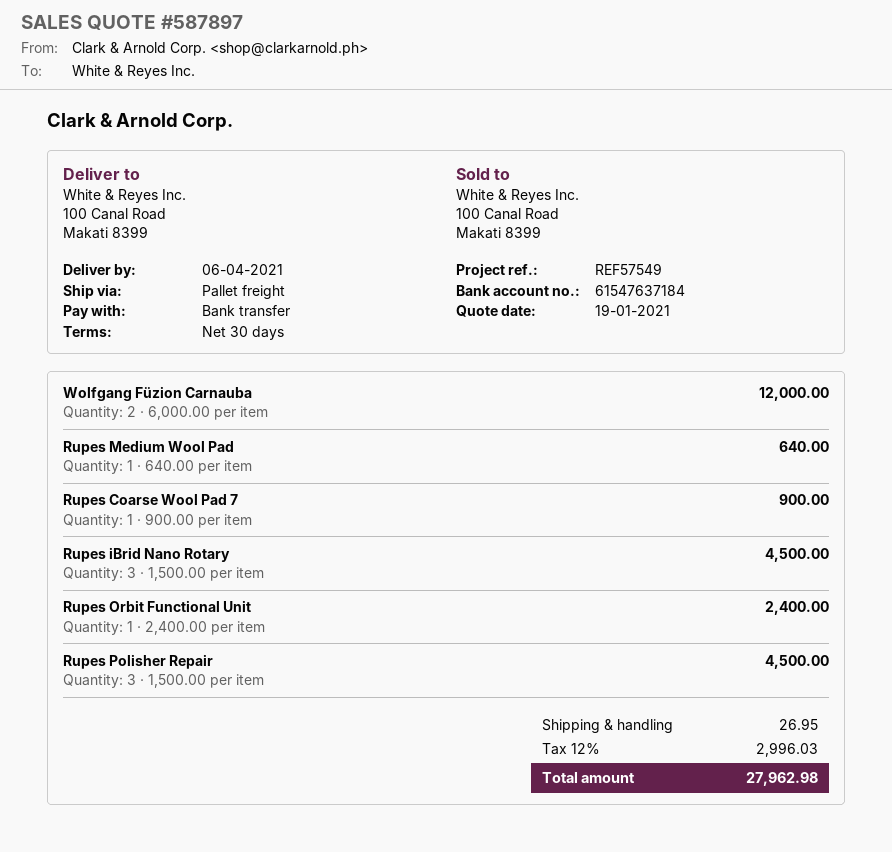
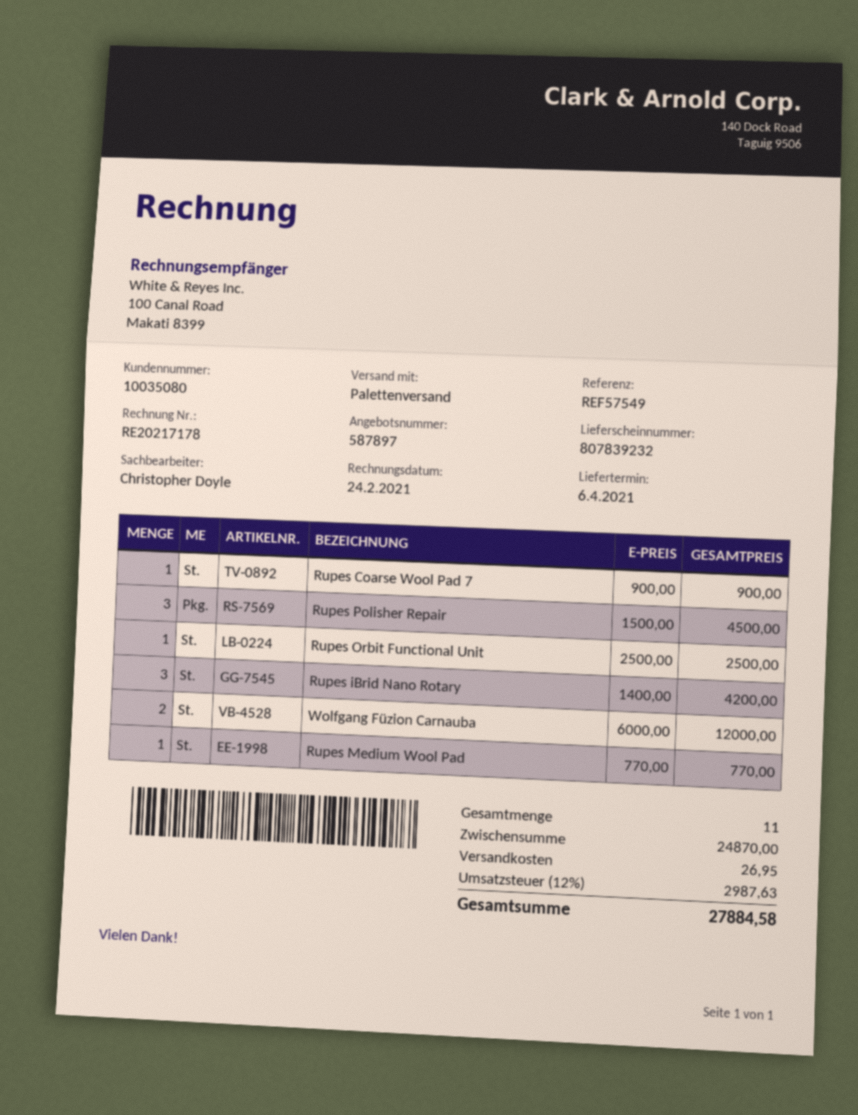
Rupes Medium Wool Pad: 1 x 640.00 = 640.00 -> 1 x 770.00 = 770.00
Rupes iBrid Nano Rotary: 3 x 1500.00 = 4500.00 -> 3 x 1400.00 = 4200.00
Rupes Orbit Functional Unit: 1 x 2400.00 = 2400.00 -> 1 x 2500.00 = 2500.00
tax: 12% = 2996.03 -> 12% = 2987.63
total: 27962.98 -> 27884.58

